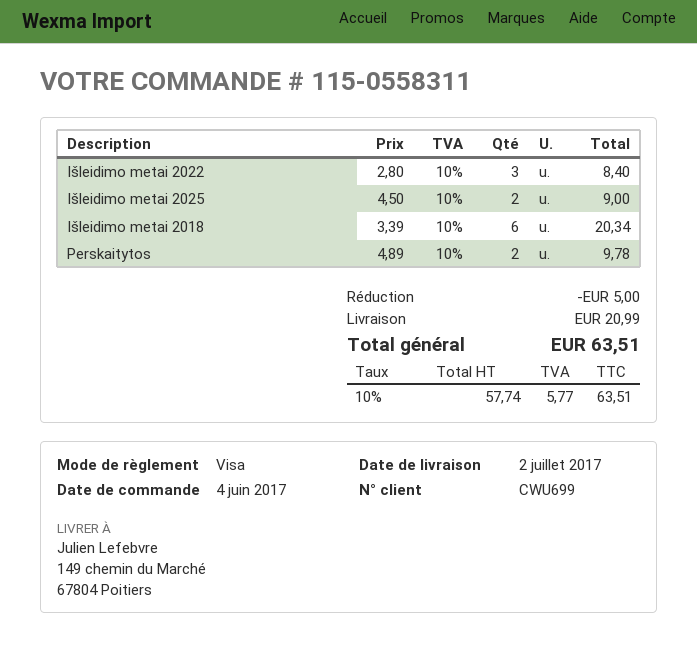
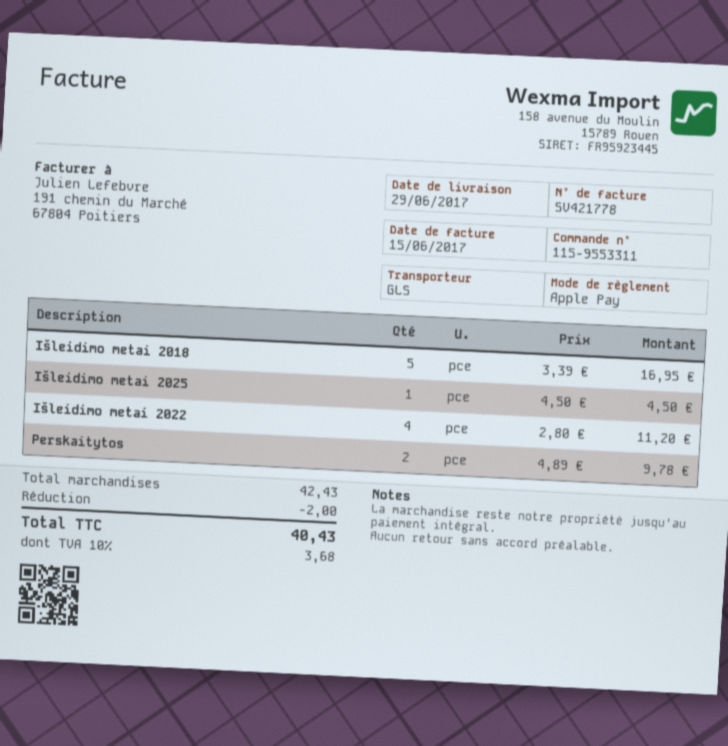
order number: 115-0558311 -> 115-9553311
delivery date: 2017-07-02 -> 2017-06-29
payment method: Visa -> Apple Pay
Išleidimo metai 2022: 3 x 2.80 = 8.40 -> 4 x 2.80 = 11.20
Išleidimo metai 2025: 2 x 4.50 = 9.00 -> 1 x 4.50 = 4.50
Išleidimo metai 2018: 6 x 3.39 = 20.34 -> 5 x 3.39 = 16.95
discount: 5.00 -> 2.00
shipping: 20.99 -> none
tax: 10% = 5.77 -> 10% = 3.68
total: 63.51 -> 40.43

